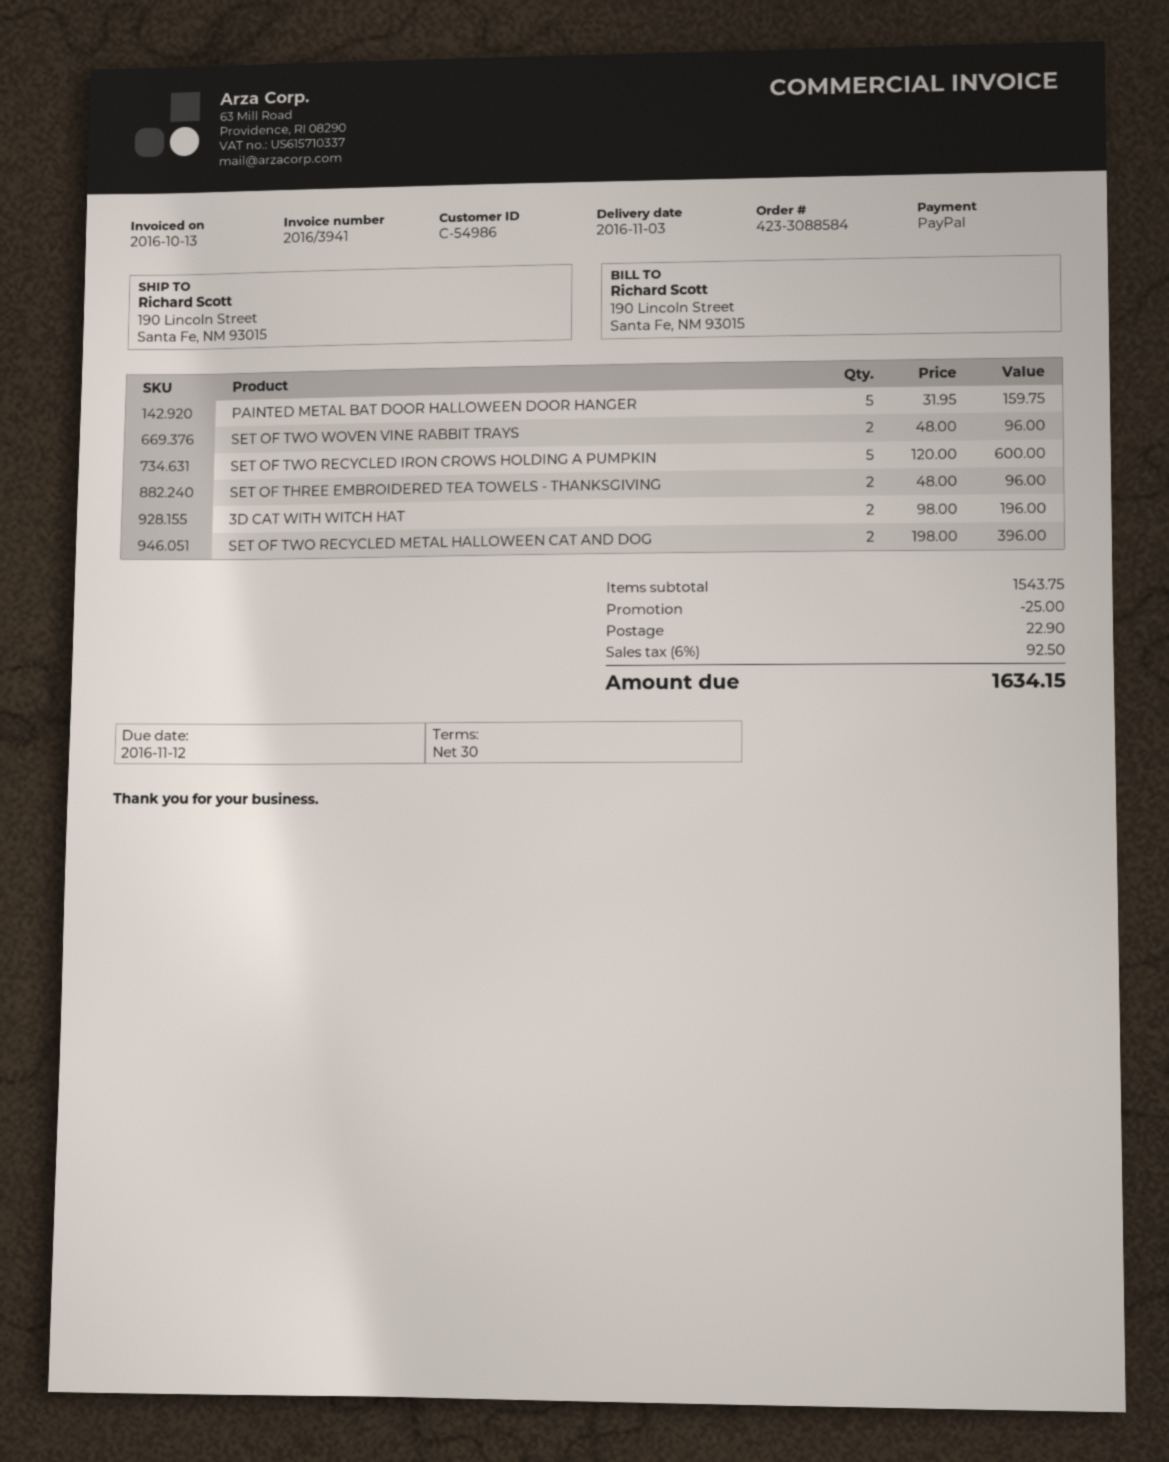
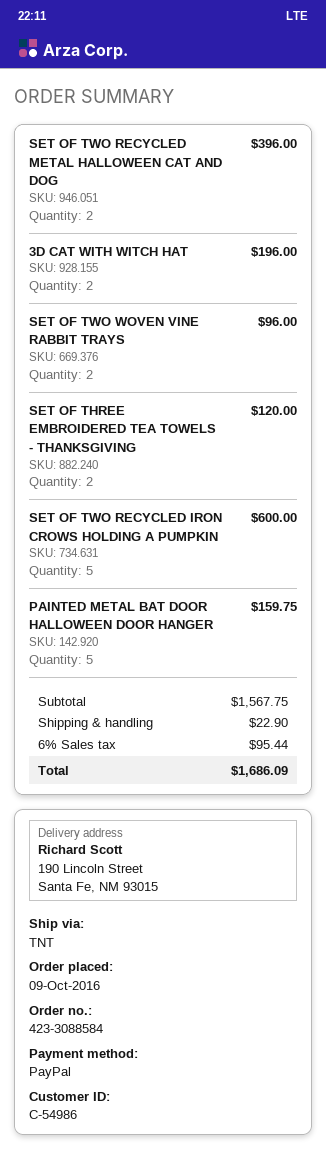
SET OF THREE EMBROIDERED TEA TOWELS - THANKSGIVING: 2 for 96.00 -> 2 for 120.00
subtotal: 1543.75 -> 1567.75
discount: 25.00 -> none
tax: 6% = 92.50 -> 6% = 95.44
total: 1634.15 -> 1686.09

